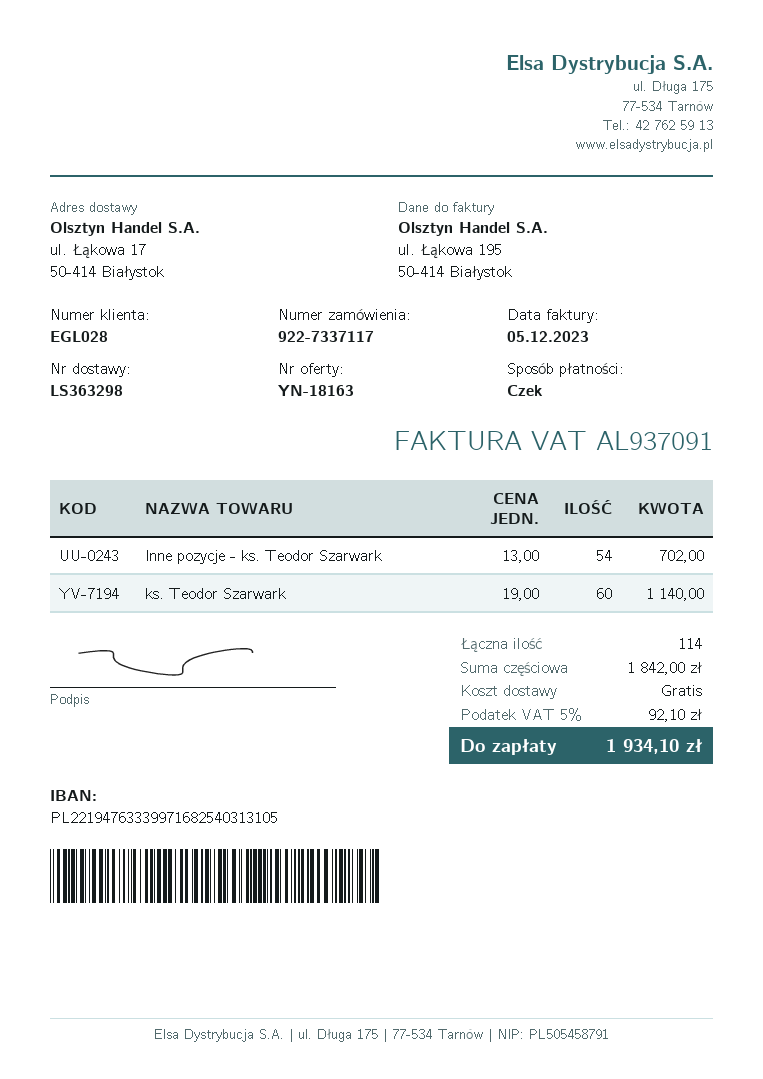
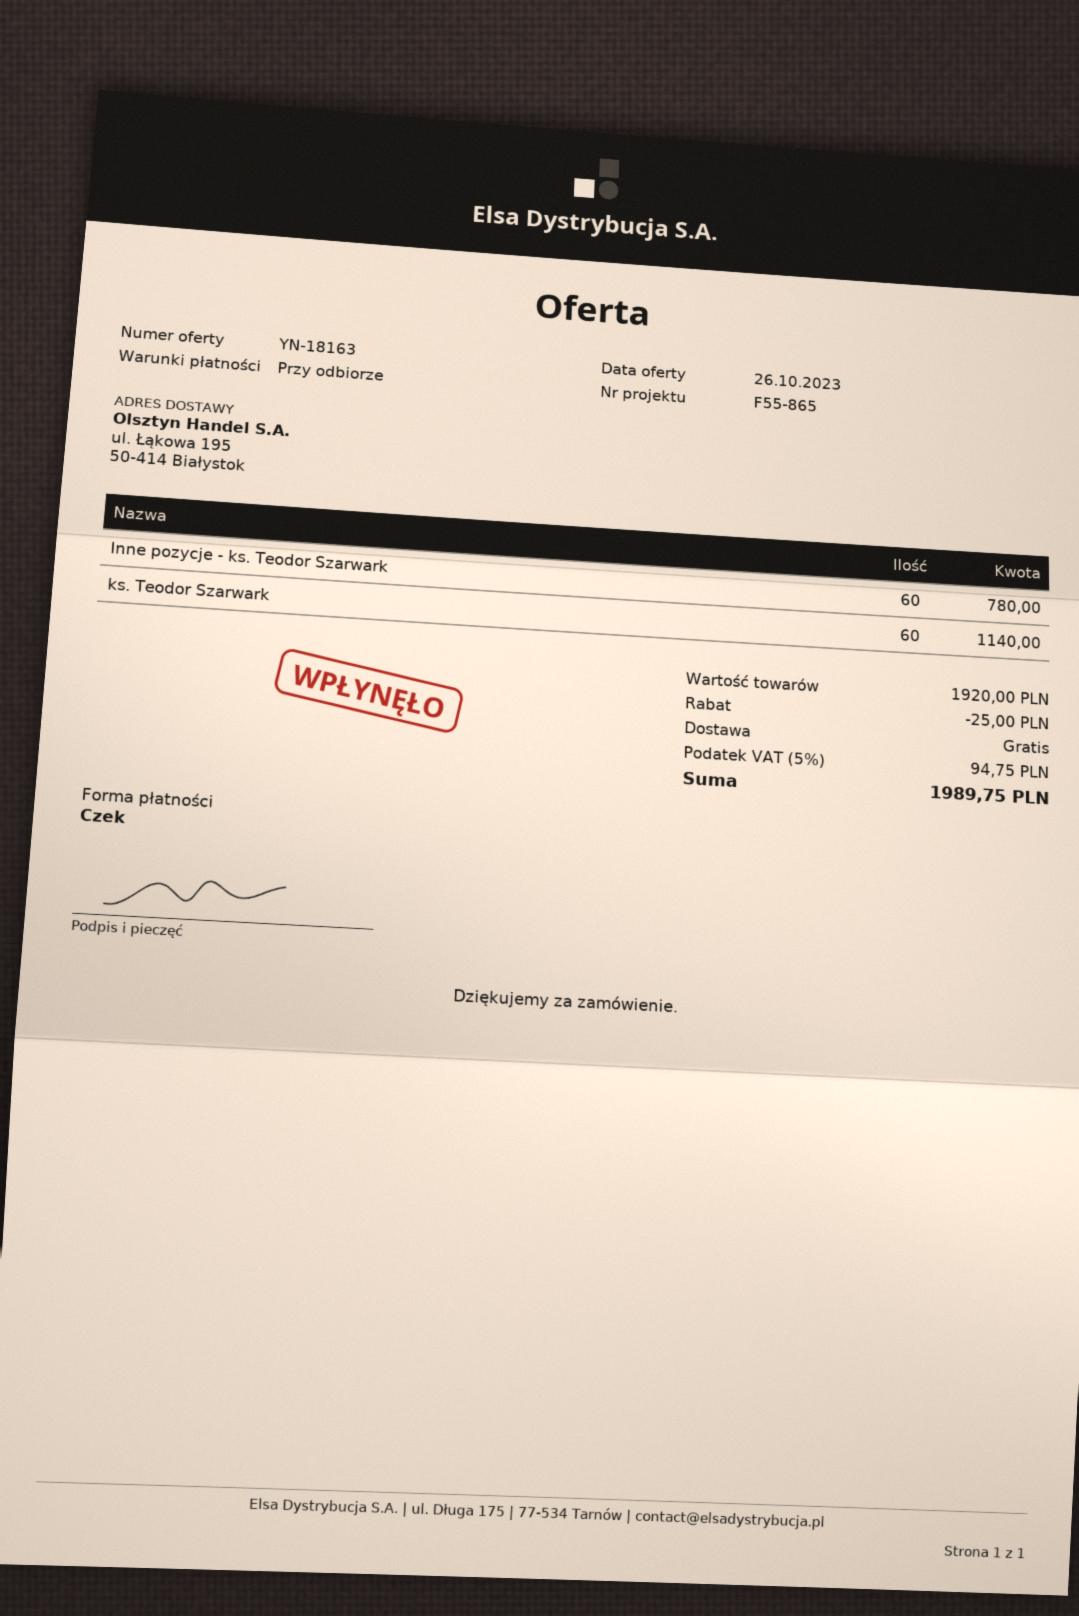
ship to: ul. Łąkowa 17, 50-414 Białystok -> ul. Łąkowa 195, 50-414 Białystok
Inne pozycje - ks. Teodor Szarwark: 54 for 702.00 -> 60 for 780.00
subtotal: 1842.00 -> 1920.00
discount: none -> 25.00
tax: 5% = 92.10 -> 5% = 94.75
total: 1934.10 -> 1989.75

